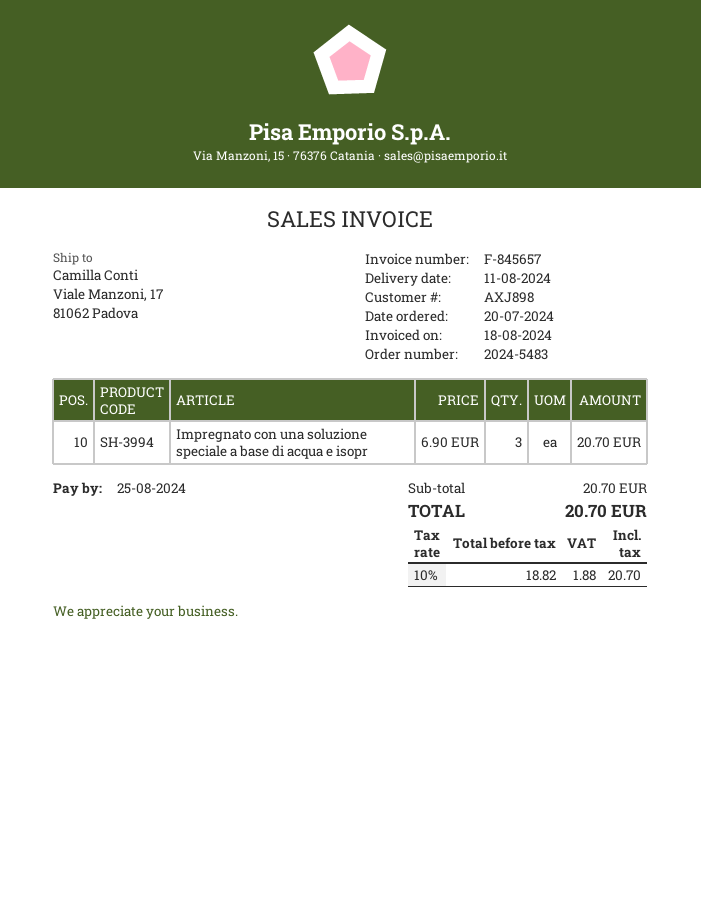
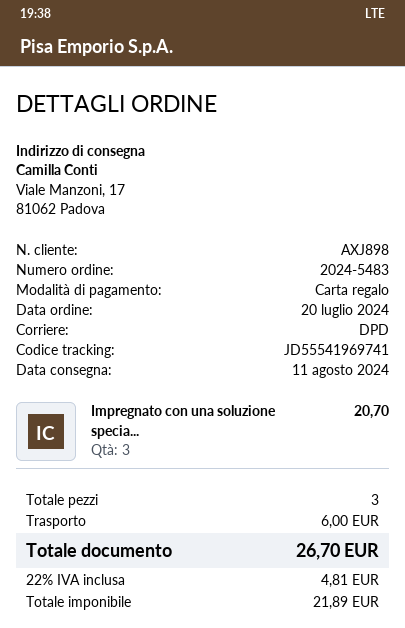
shipping: none -> 6.00
net: 18.82 -> 21.89
tax: 10% = 1.88 -> 22% = 4.81
total: 20.70 -> 26.70

